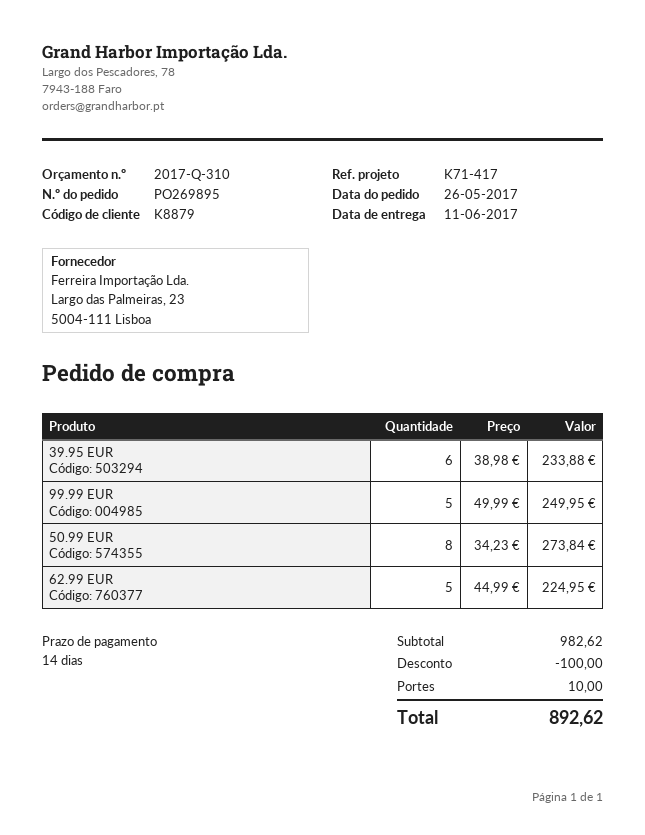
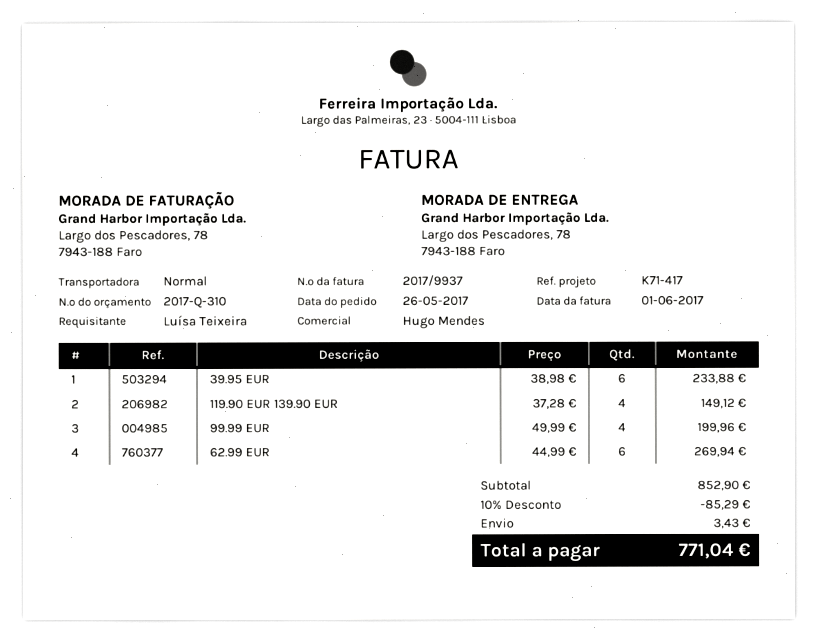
99.99 EUR: 5 x 49.99 = 249.95 -> 4 x 49.99 = 199.96
50.99 EUR: 8 x 34.23 = 273.84 -> none
62.99 EUR: 5 x 44.99 = 224.95 -> 6 x 44.99 = 269.94
119.90 EUR 139.90 EUR: none -> 4 x 37.28 = 149.12
subtotal: 982.62 -> 852.90
discount: 100.00 -> 85.29
shipping: 10.00 -> 3.43
total: 892.62 -> 771.04

